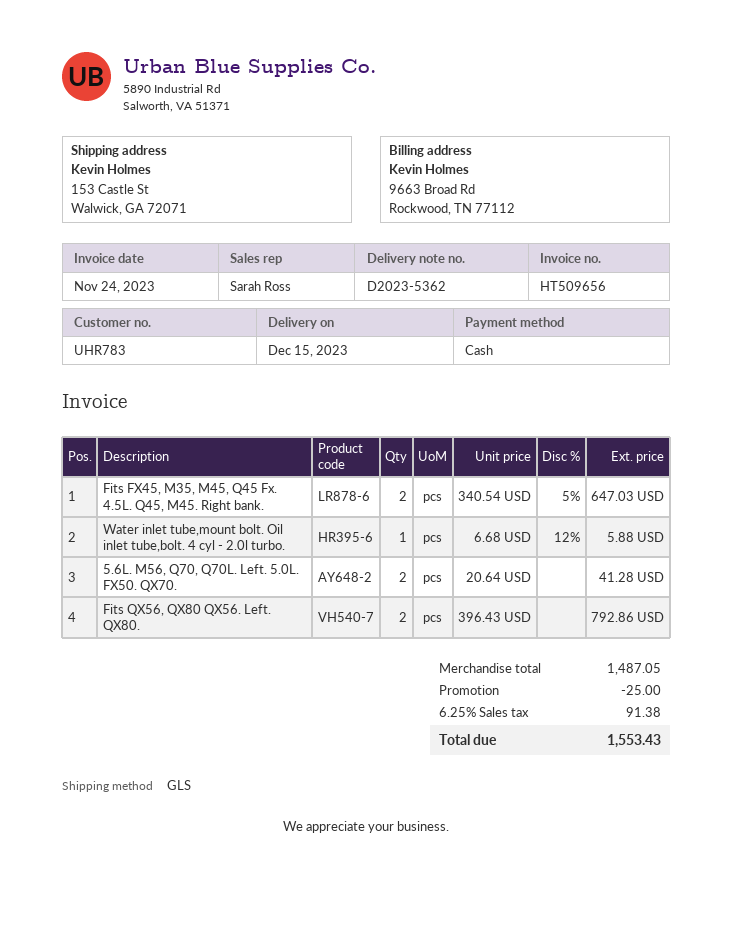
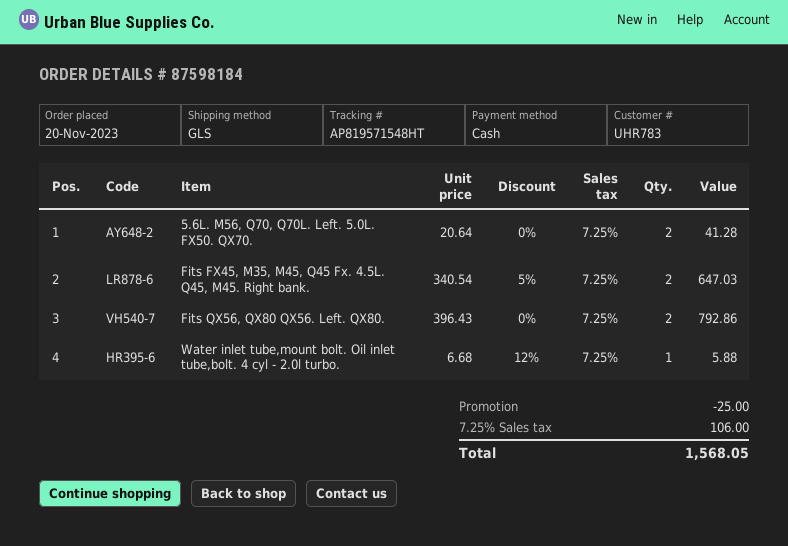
tax: 6.25% = 91.38 -> 7.25% = 106.00
total: 1553.43 -> 1568.05

